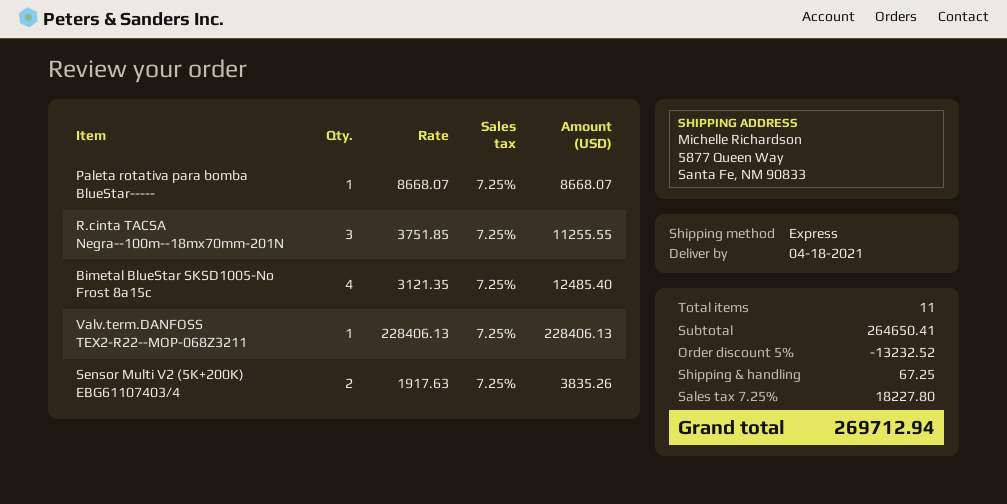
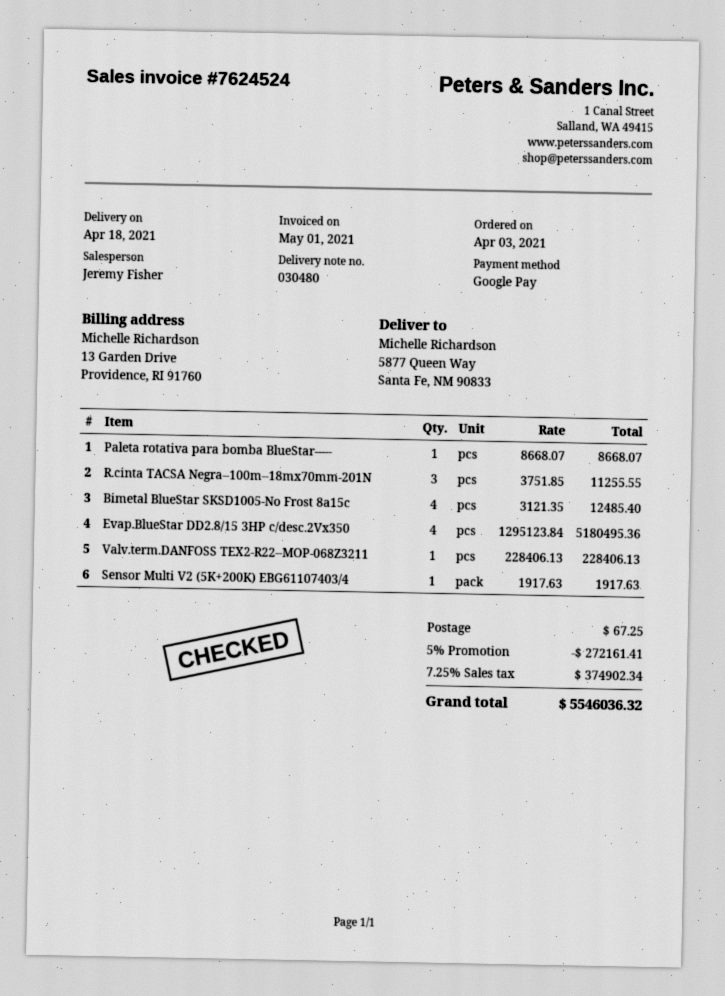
Sensor Multi V2 (5K+200K) EBG61107403/4: 2 x 1917.63 = 3835.26 -> 1 x 1917.63 = 1917.63
Evap.BlueStar DD2.8/15 3HP c/desc.2Vx350: none -> 4 x 1295123.84 = 5180495.36
discount: 5% = 13232.52 -> 5% = 272161.41
tax: 7.25% = 18227.80 -> 7.25% = 374902.34
total: 269712.94 -> 5546036.32

